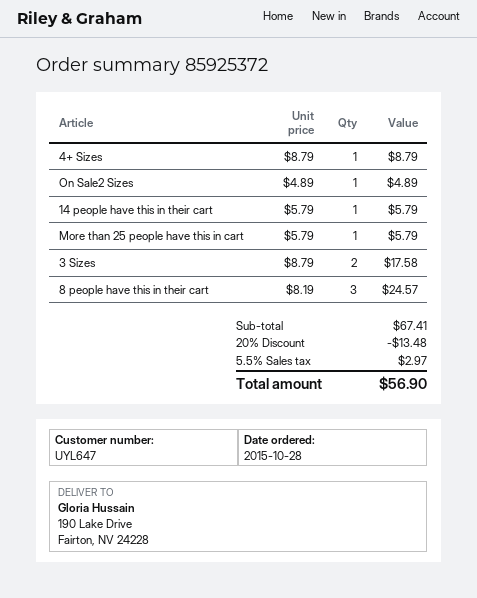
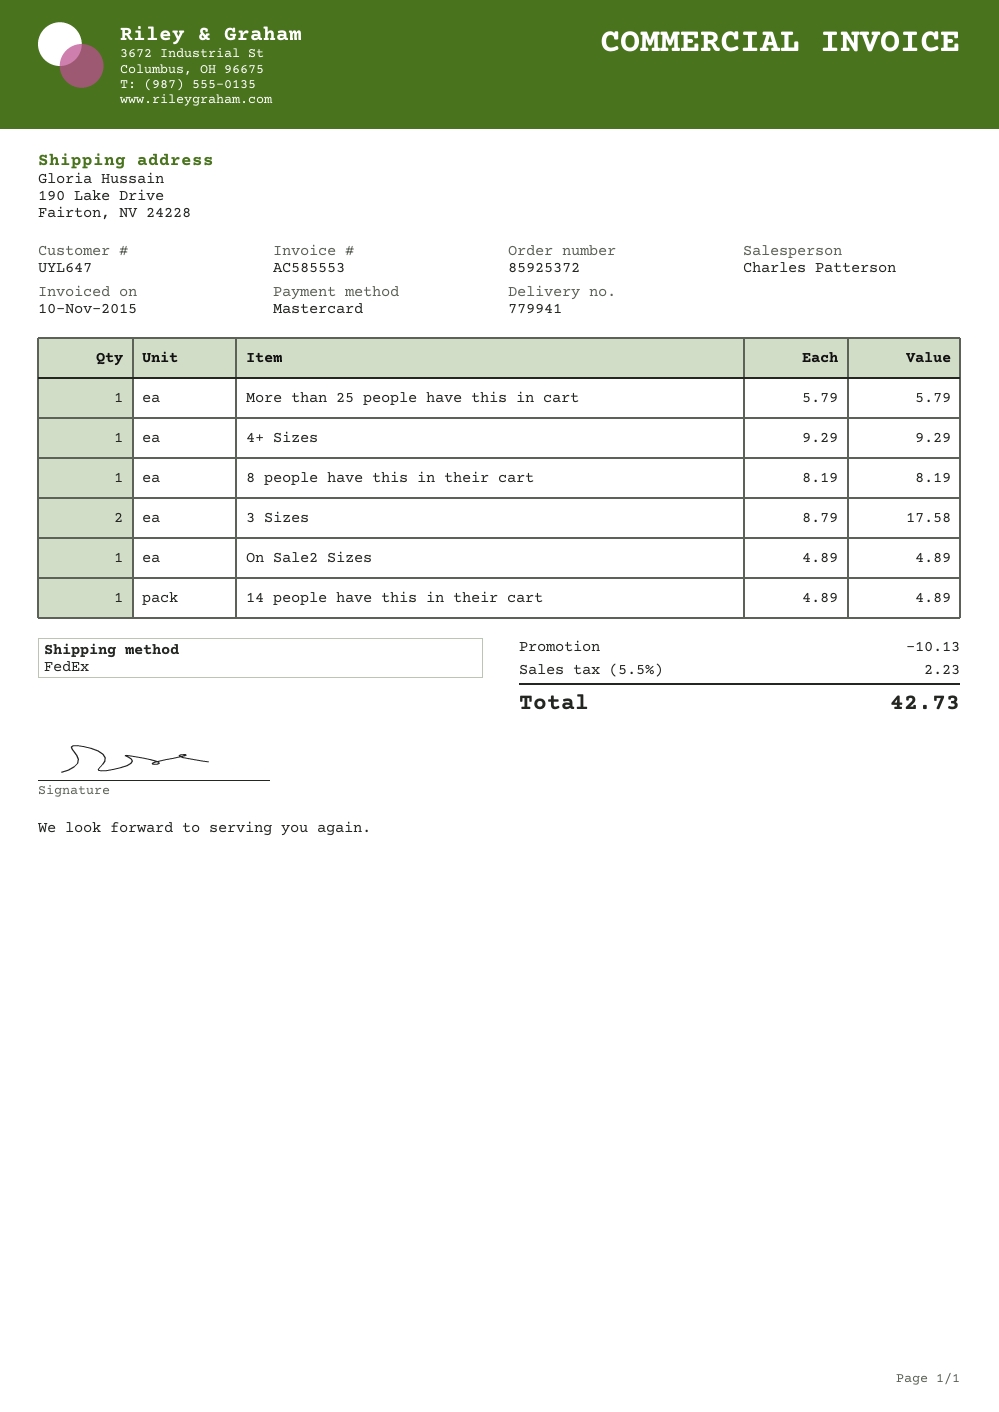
4+ Sizes: 1 x 8.79 = 8.79 -> 1 x 9.29 = 9.29
14 people have this in their cart: 1 x 5.79 = 5.79 -> 1 x 4.89 = 4.89
8 people have this in their cart: 3 x 8.19 = 24.57 -> 1 x 8.19 = 8.19
discount: 13.48 -> 10.13
tax: 5.5% = 2.97 -> 5.5% = 2.23
total: 56.90 -> 42.73

